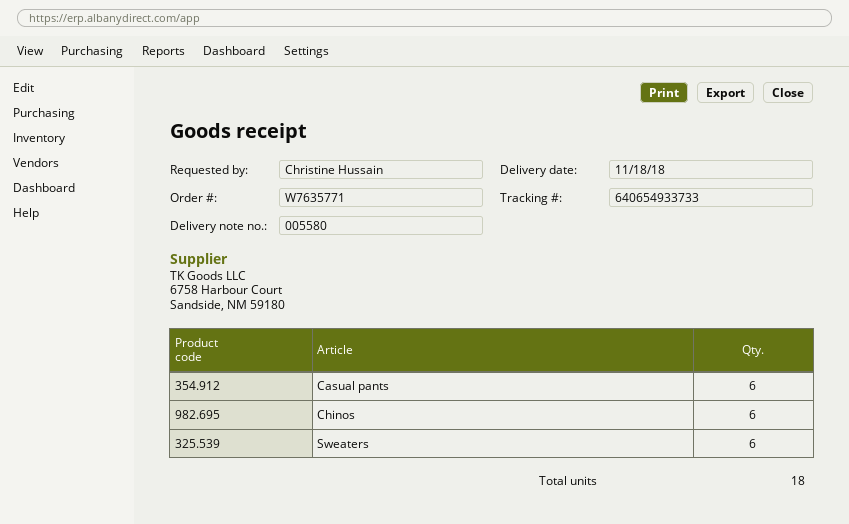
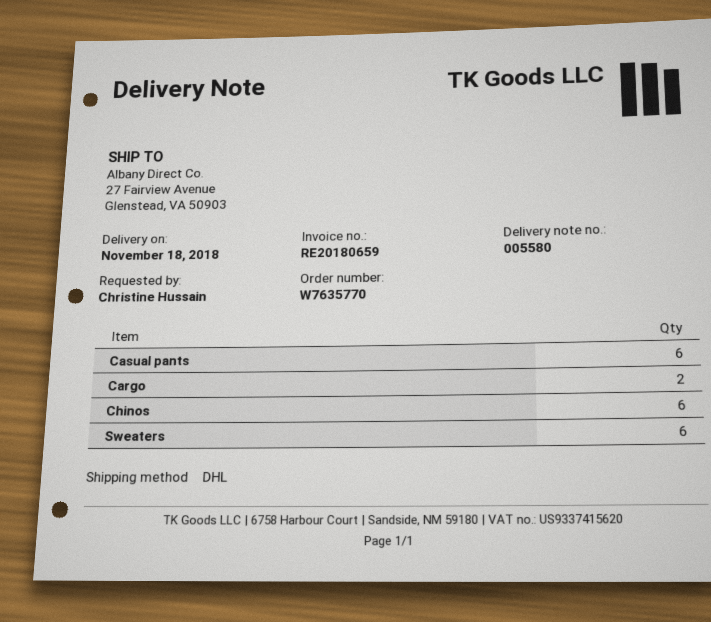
order number: W7635771 -> W7635770
Cargo: none -> 2

